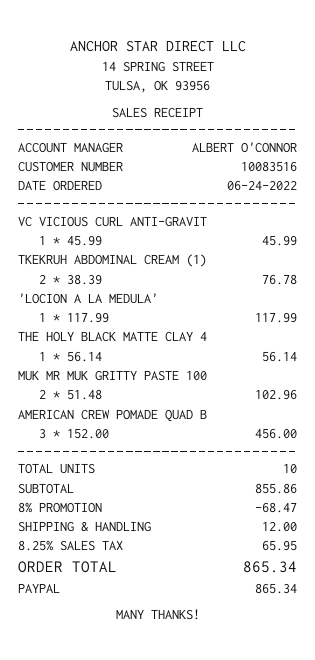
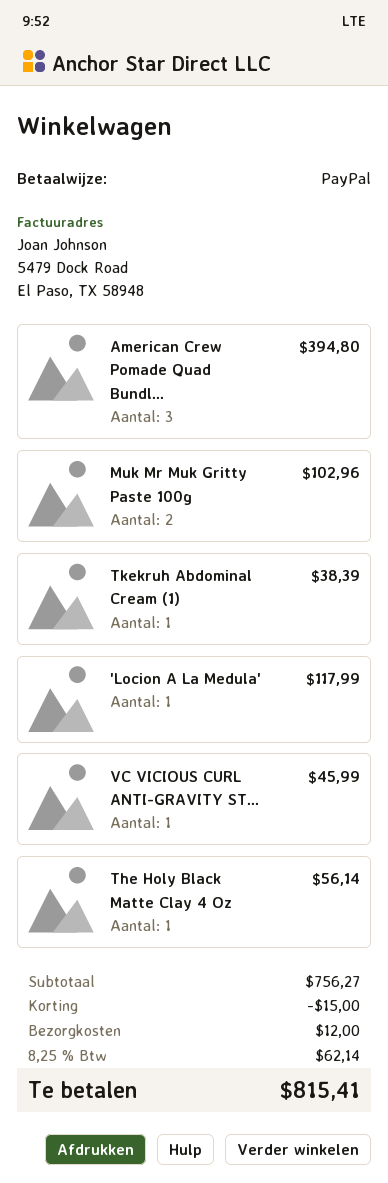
TKEKRUH ABDOMINAL CREAM (1): 2 for 76.78 -> 1 for 38.39
AMERICAN CREW POMADE QUAD B: 3 for 456.00 -> 3 for 394.80
subtotal: 855.86 -> 756.27
discount: 68.47 -> 15.00
tax: 8.25% = 65.95 -> 8.25% = 62.14
total: 865.34 -> 815.41

